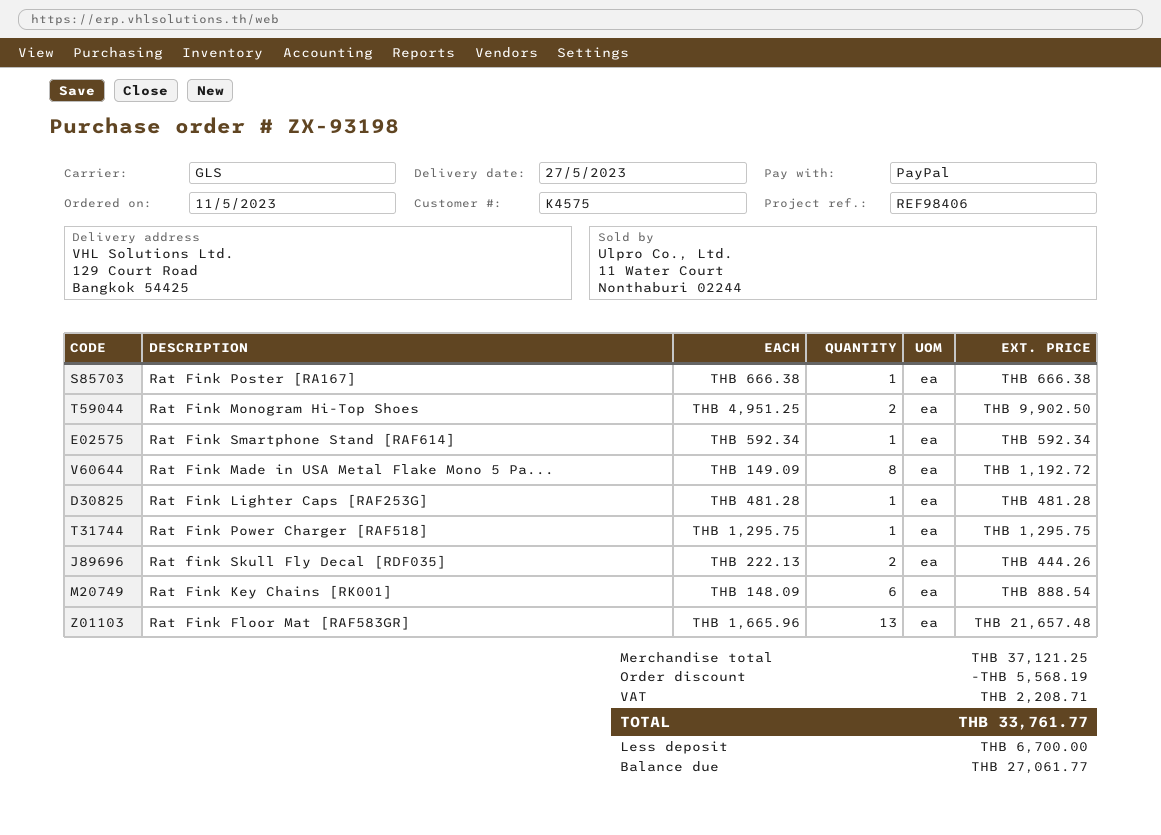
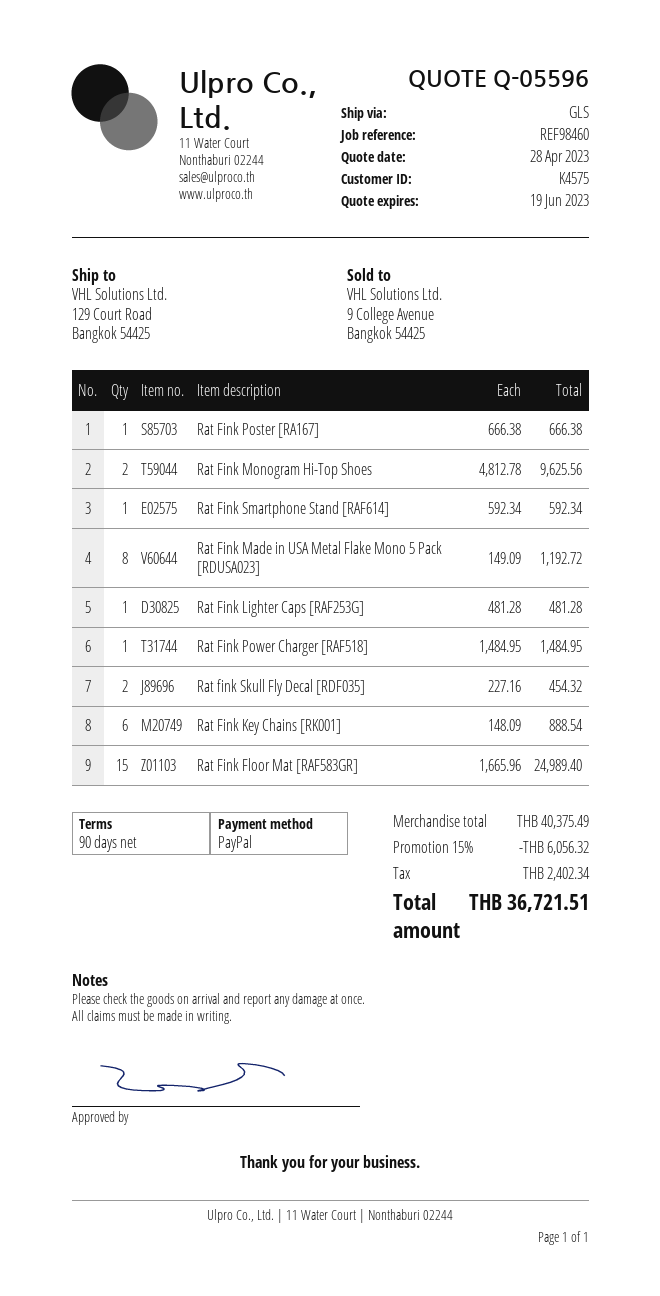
reference: REF98406 -> REF98460
Rat Fink Monogram Hi-Top Shoes: 2 x 4951.25 = 9902.50 -> 2 x 4812.78 = 9625.56
Rat Fink Power Charger [RAF518]: 1 x 1295.75 = 1295.75 -> 1 x 1484.95 = 1484.95
Rat fink Skull Fly Decal [RDF035]: 2 x 222.13 = 444.26 -> 2 x 227.16 = 454.32
Rat Fink Floor Mat [RAF583GR]: 13 x 1665.96 = 21657.48 -> 15 x 1665.96 = 24989.40
subtotal: 37121.25 -> 40375.49
discount: 5568.19 -> 6056.32
tax: 2208.71 -> 2402.34
total: 33761.77 -> 36721.51

